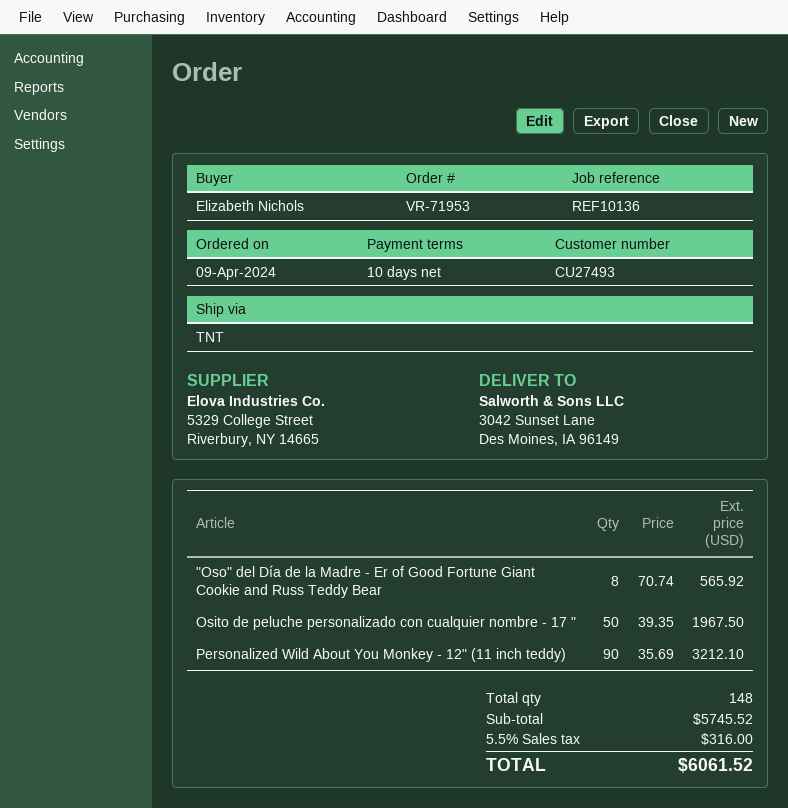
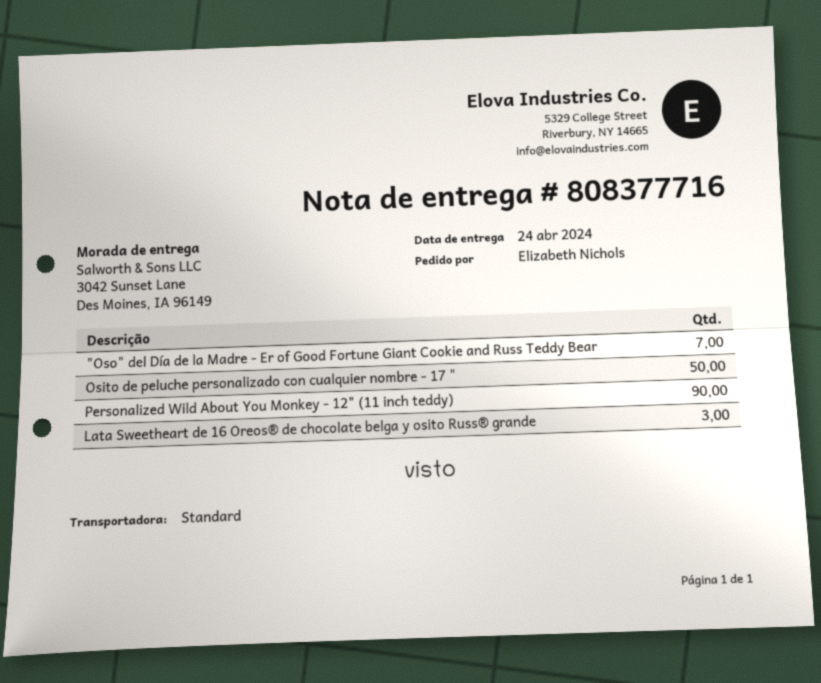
shipping method: TNT -> standard
"Oso" del Día de la Madre - Er of Good Fortune Giant Cookie and Russ Teddy Bear: 8 -> 7
Lata Sweetheart de 16 Oreos® de chocolate belga y osito Russ® grande: none -> 3

